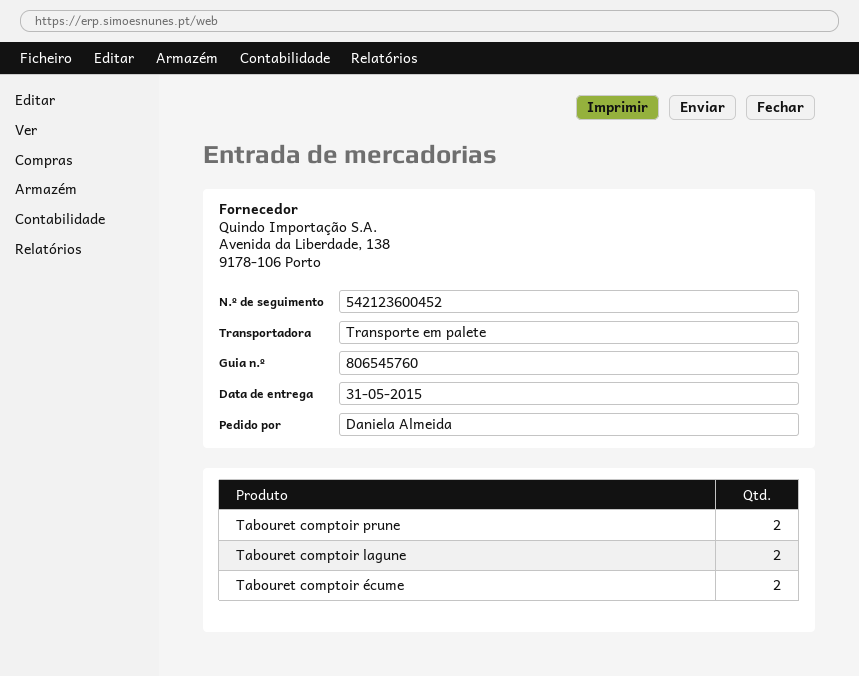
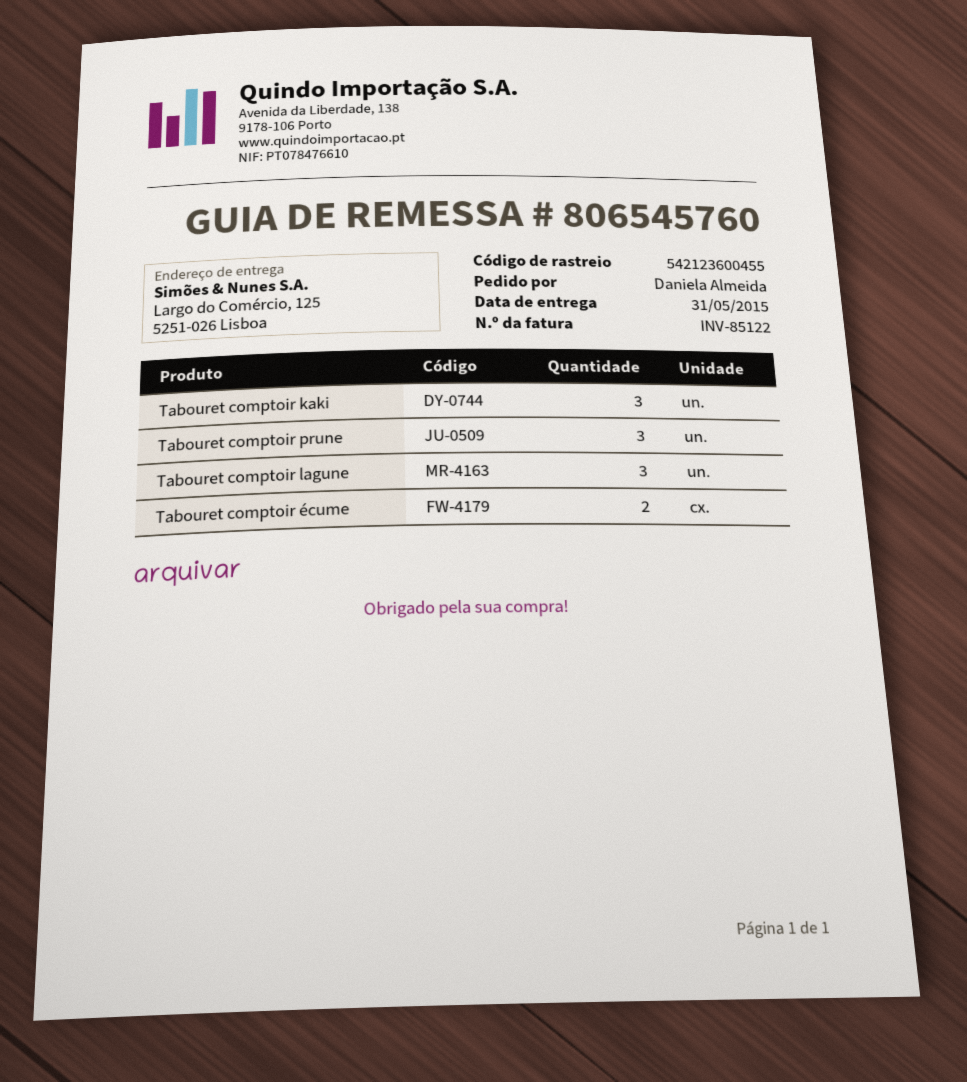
tracking number: 542123600452 -> 542123600455
Tabouret comptoir prune: 2 -> 3
Tabouret comptoir lagune: 2 -> 3
Tabouret comptoir kaki: none -> 3

